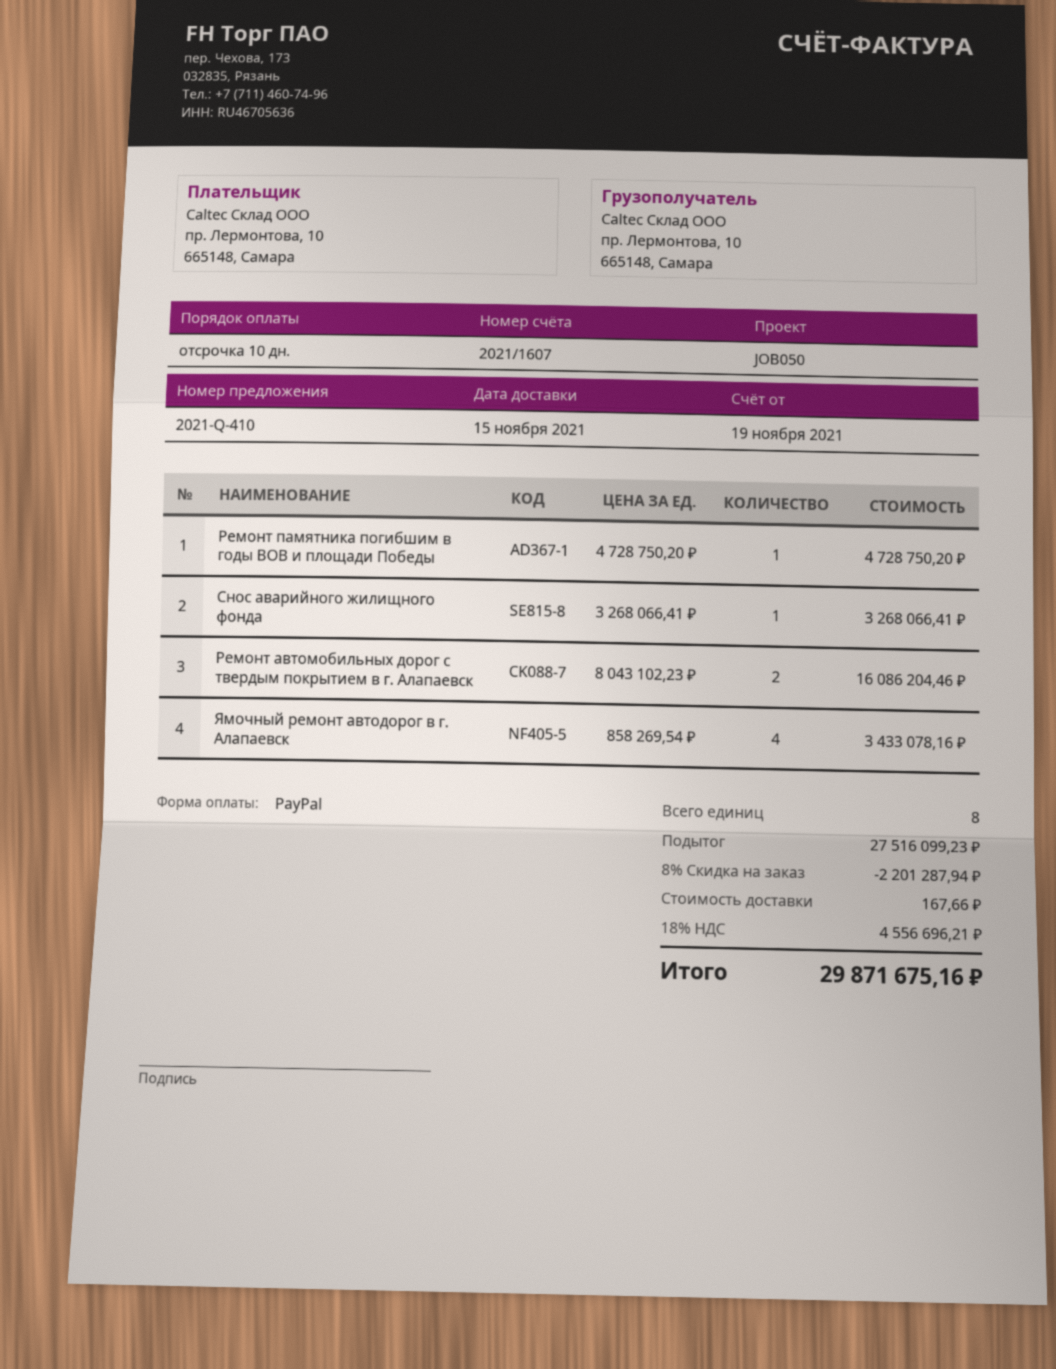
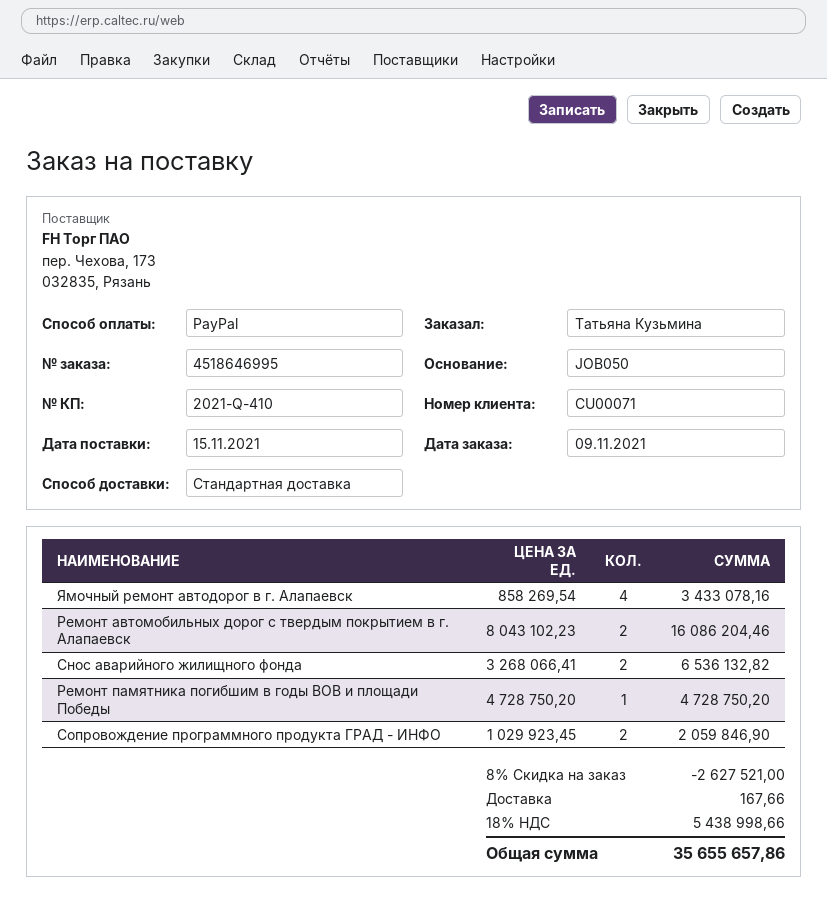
Снос аварийного жилищного фонда: 1 x 3268066.41 = 3268066.41 -> 2 x 3268066.41 = 6536132.82
Сопровождение программного продукта ГРАД - ИНФО: none -> 2 x 1029923.45 = 2059846.90
discount: 8% = 2201287.94 -> 8% = 2627521.00
tax: 18% = 4556696.21 -> 18% = 5438998.66
total: 29871675.16 -> 35655657.86

